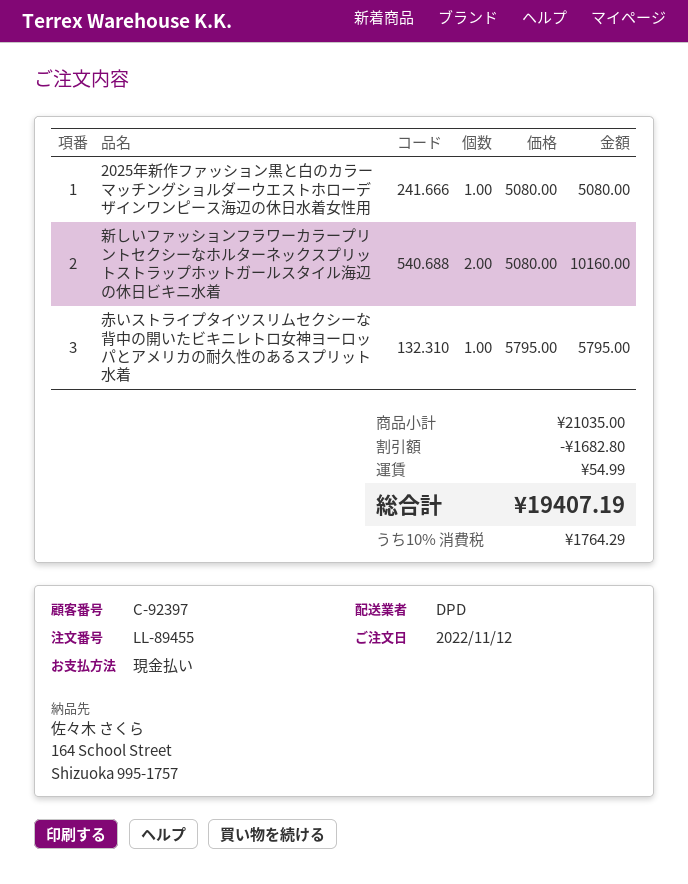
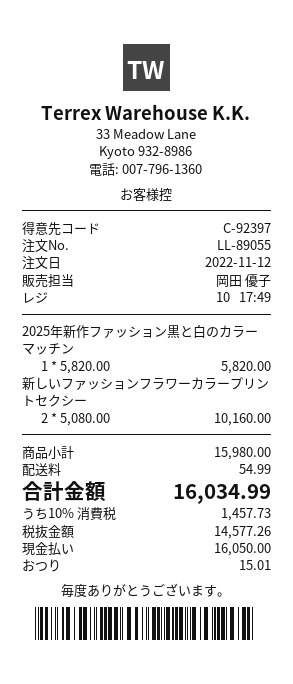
order number: LL-89455 -> LL-89055
2025年新作ファッション黒と白のカラーマッチングショルダーウエストホローデザインワンピース海辺の休日水着女性用: 1 x 5080.00 = 5080.00 -> 1 x 5820.00 = 5820.00
赤いストライプタイツスリムセクシーな背中の開いたビキニレトロ女神ヨーロッパとアメリカの耐久性のあるスプリット水着: 1 x 5795.00 = 5795.00 -> none
subtotal: 21035.00 -> 15980.00
discount: 1682.80 -> none
tax: 10% = 1764.29 -> 10% = 1457.73
total: 19407.19 -> 16034.99

